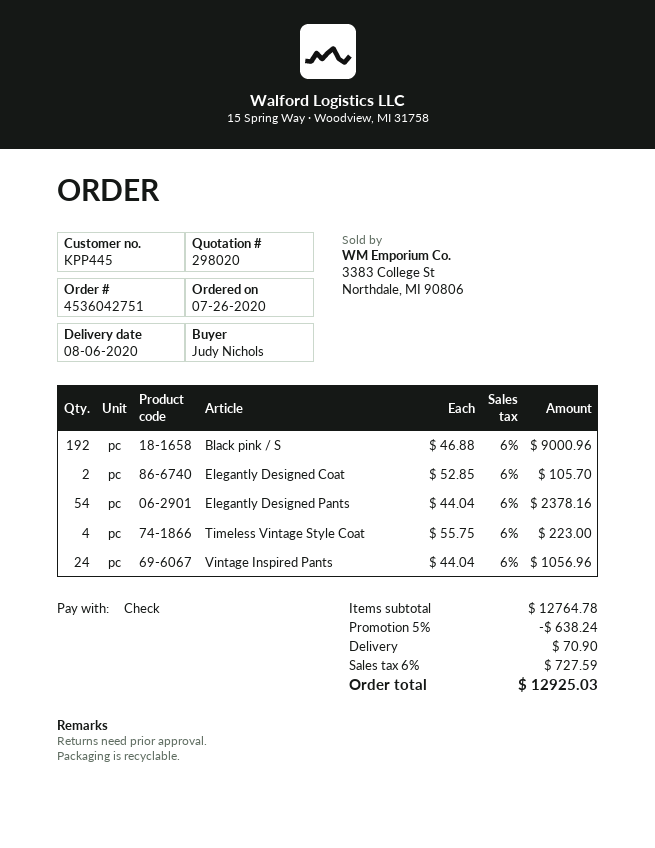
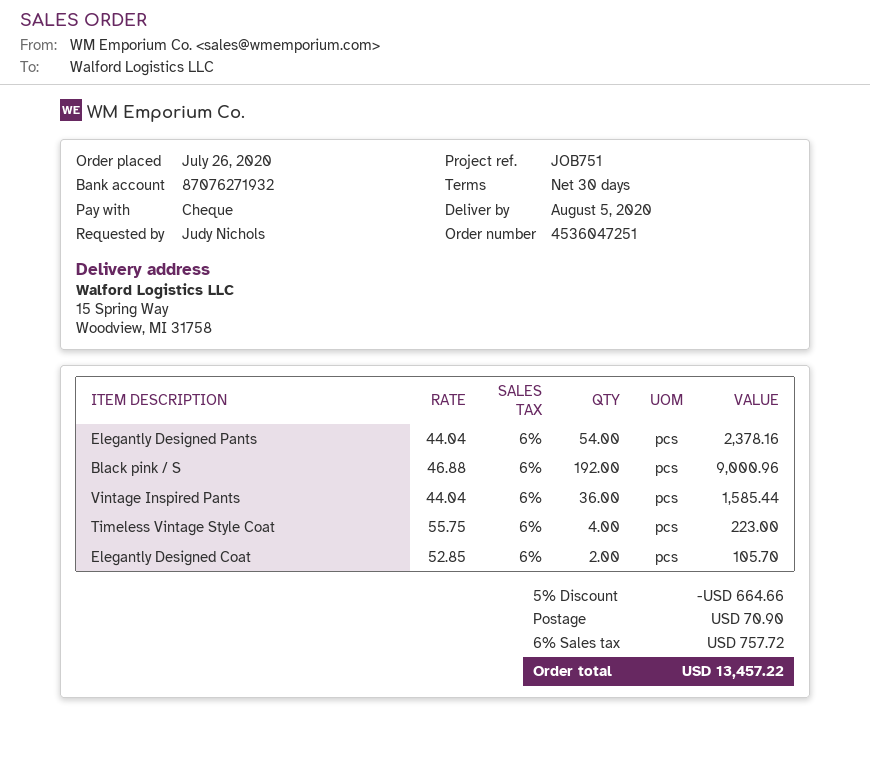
order number: 4536042751 -> 4536047251
delivery date: 2020-08-06 -> 2020-08-05
Vintage Inspired Pants: 24 x 44.04 = 1056.96 -> 36 x 44.04 = 1585.44
discount: 5% = 638.24 -> 5% = 664.66
tax: 6% = 727.59 -> 6% = 757.72
total: 12925.03 -> 13457.22

